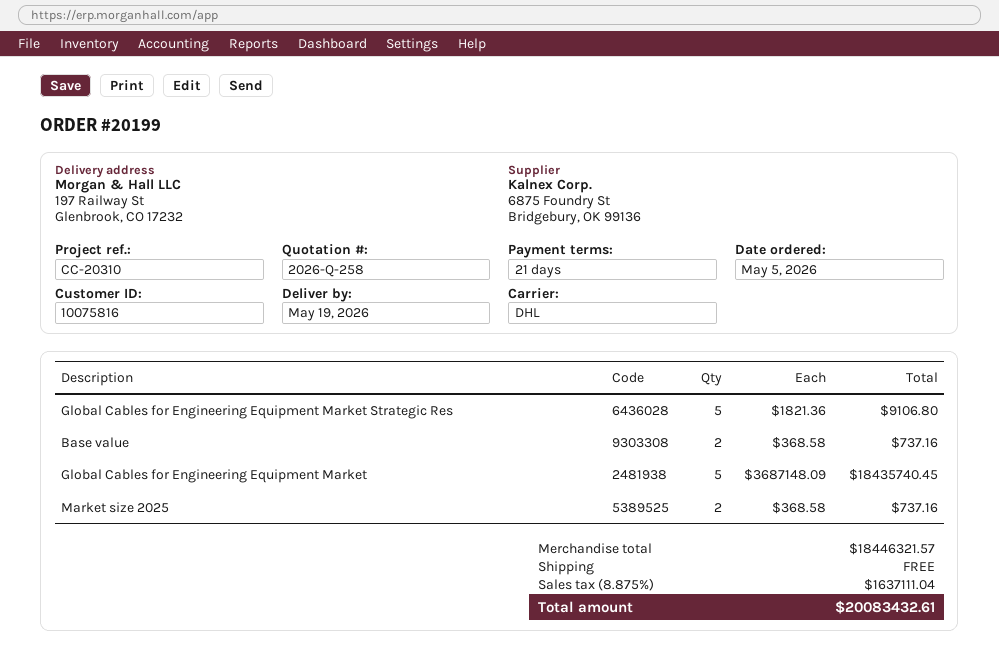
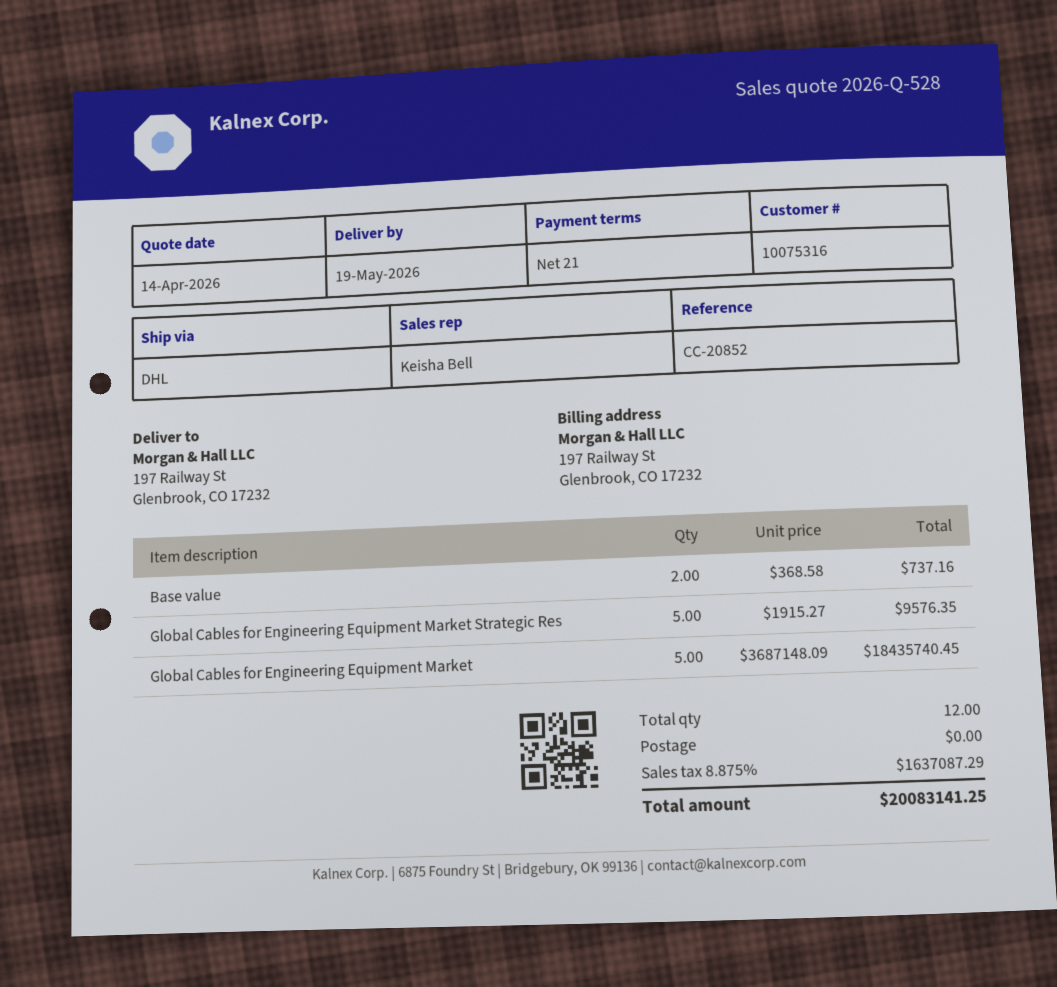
quote number: 2026-Q-258 -> 2026-Q-528
customer number: 10075816 -> 10075316
reference: CC-20310 -> CC-20852
Global Cables for Engineering Equipment Market Strategic Res: 5 x 1821.36 = 9106.80 -> 5 x 1915.27 = 9576.35
Market size 2025: 2 x 368.58 = 737.16 -> none
tax: 8.875% = 1637111.04 -> 8.875% = 1637087.29
total: 20083432.61 -> 20083141.25

